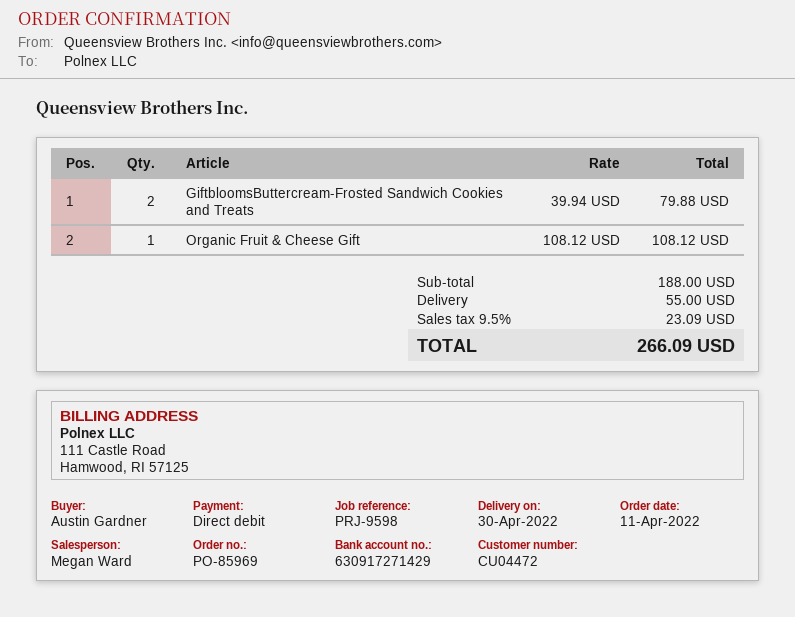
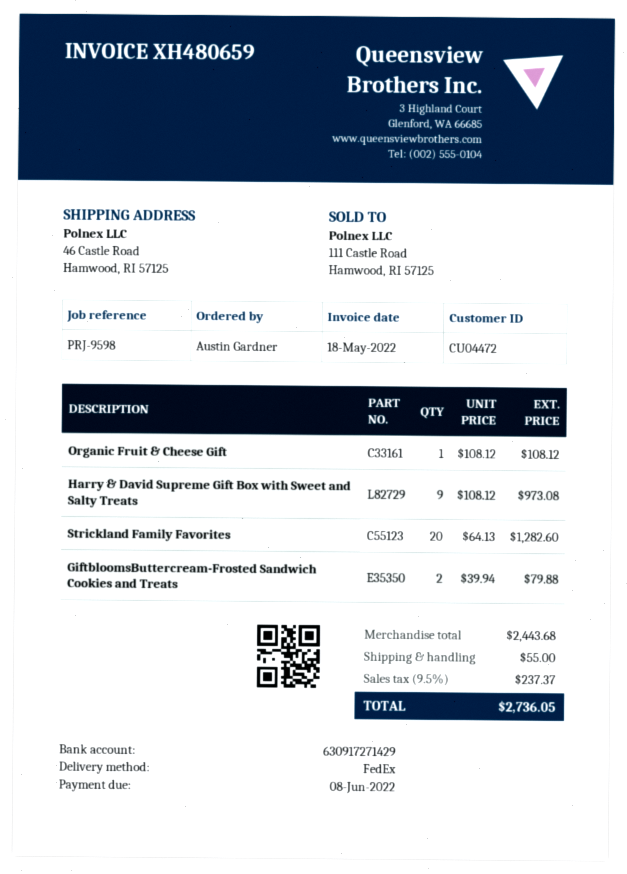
Harry & David Supreme Gift Box with Sweet and Salty Treats: none -> 9 x 108.12 = 973.08
Strickland Family Favorites: none -> 20 x 64.13 = 1282.60
subtotal: 188.00 -> 2443.68
tax: 9.5% = 23.09 -> 9.5% = 237.37
total: 266.09 -> 2736.05

